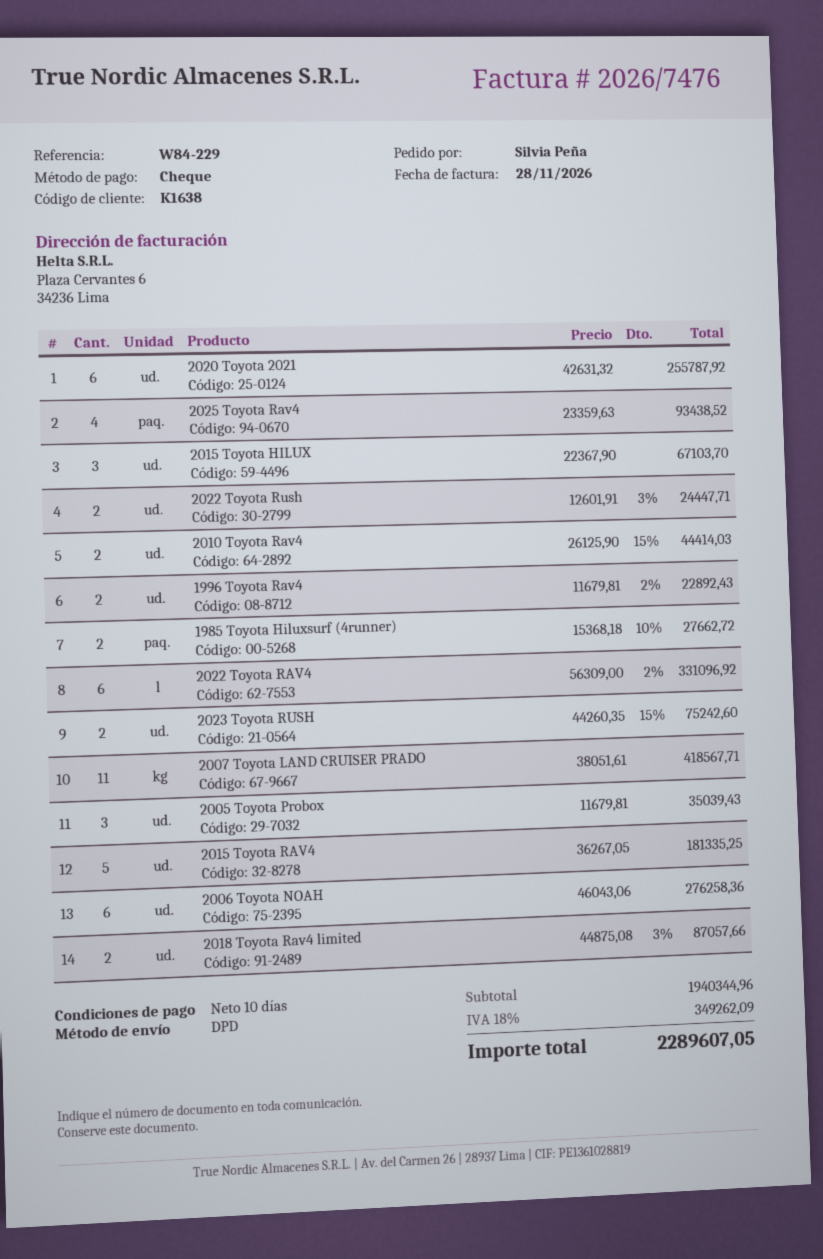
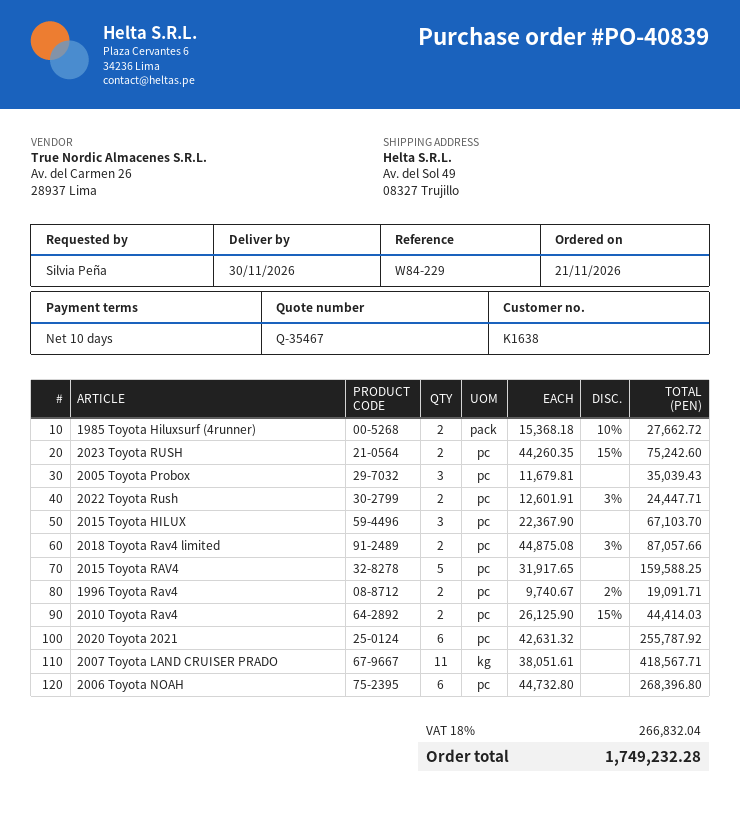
2025 Toyota Rav4: 4 x 23359.63 = 93438.52 -> none
1996 Toyota Rav4: 2 x 11679.81 - 2% = 22892.43 -> 2 x 9740.67 - 2% = 19091.71
2022 Toyota RAV4: 6 x 56309.00 - 2% = 331096.92 -> none
2015 Toyota RAV4: 5 x 36267.05 = 181335.25 -> 5 x 31917.65 = 159588.25
2006 Toyota NOAH: 6 x 46043.06 = 276258.36 -> 6 x 44732.80 = 268396.80
tax: 18% = 349262.09 -> 18% = 266832.04
total: 2289607.05 -> 1749232.28

